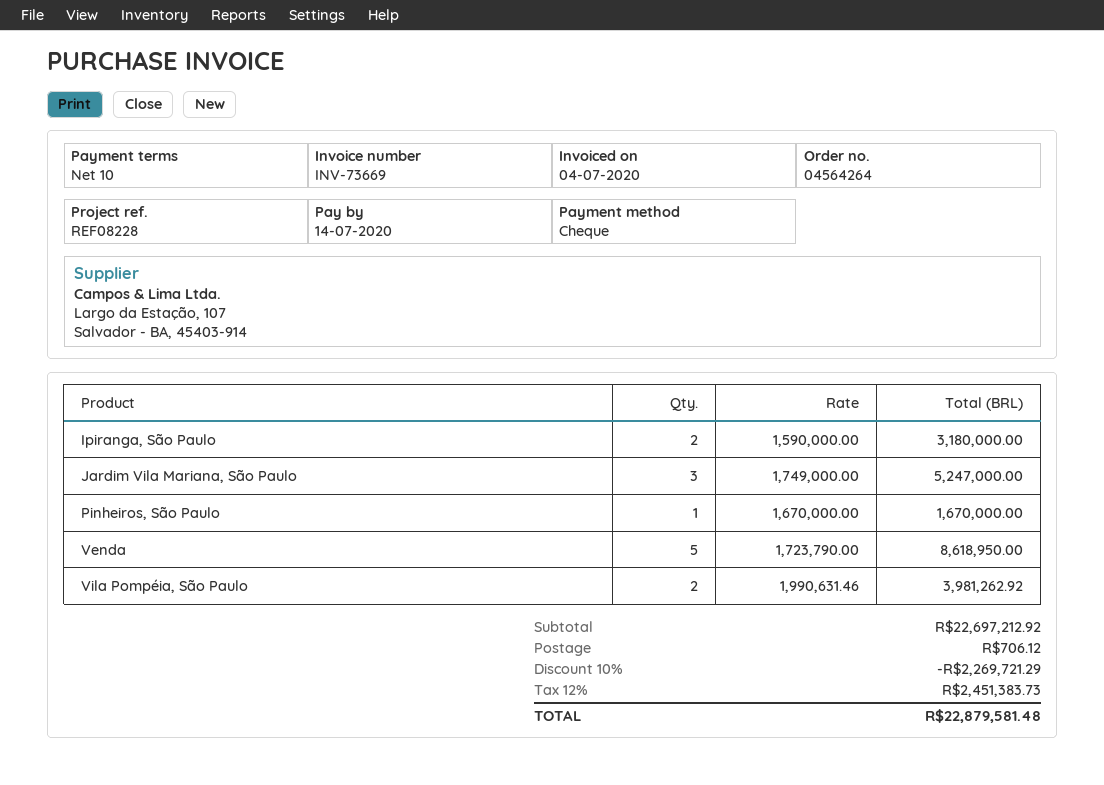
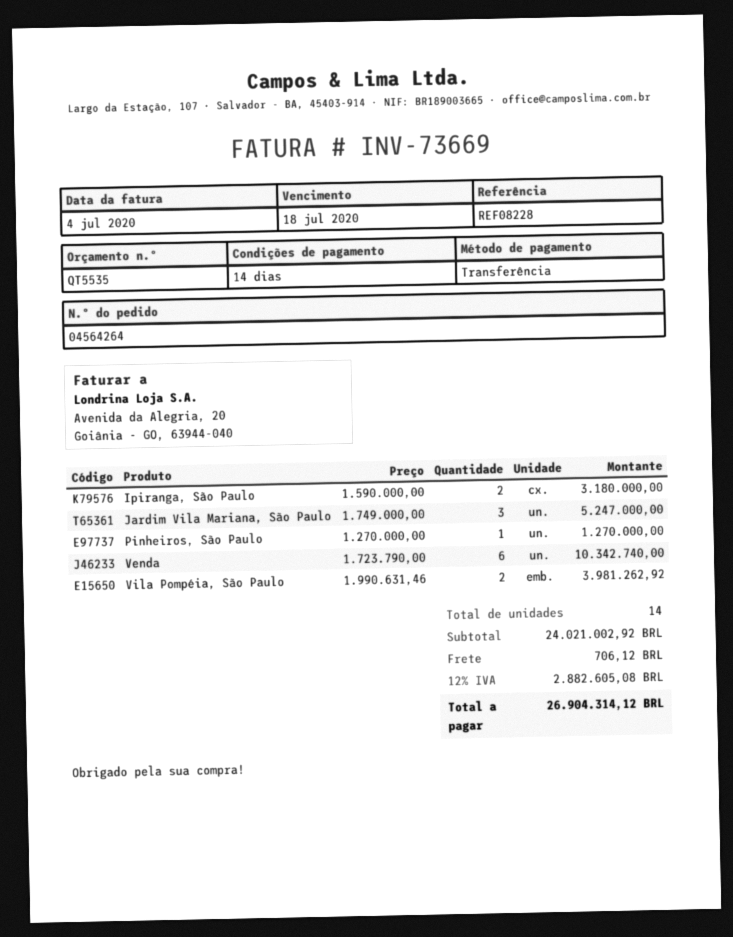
payment terms: 10 days -> 14 days
due date: 2020-07-14 -> 2020-07-18
payment method: cheque -> bank transfer
Pinheiros, São Paulo: 1 x 1670000.00 = 1670000.00 -> 1 x 1270000.00 = 1270000.00
Venda: 5 x 1723790.00 = 8618950.00 -> 6 x 1723790.00 = 10342740.00
subtotal: 22697212.92 -> 24021002.92
discount: 10% = 2269721.29 -> none
tax: 12% = 2451383.73 -> 12% = 2882605.08
total: 22879581.48 -> 26904314.12

